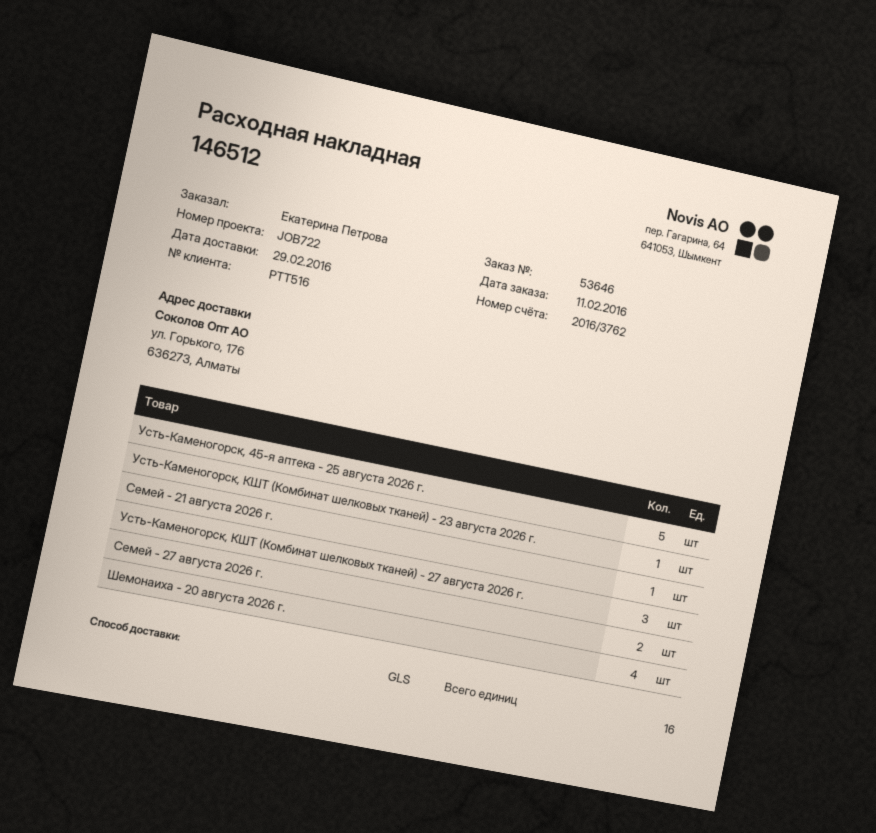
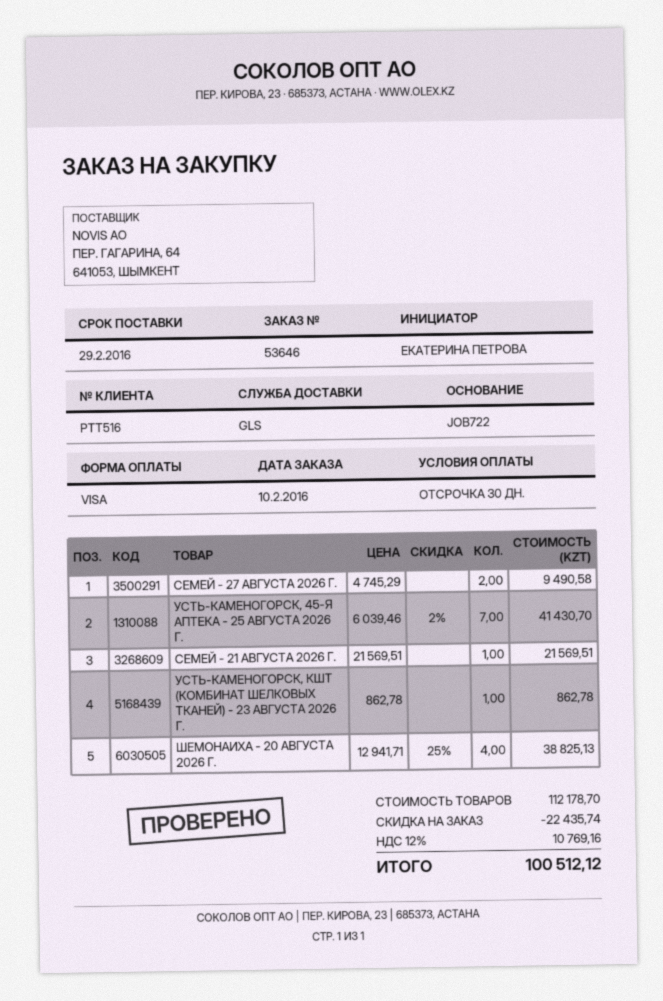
order date: 2016-02-11 -> 2016-02-10
Усть-Каменогорск, 45-я аптека - 25 августа 2026 г.: 5 -> 7
Усть-Каменогорск, КШТ (Комбинат шелковых тканей) - 27 августа 2026 г.: 3 -> none

